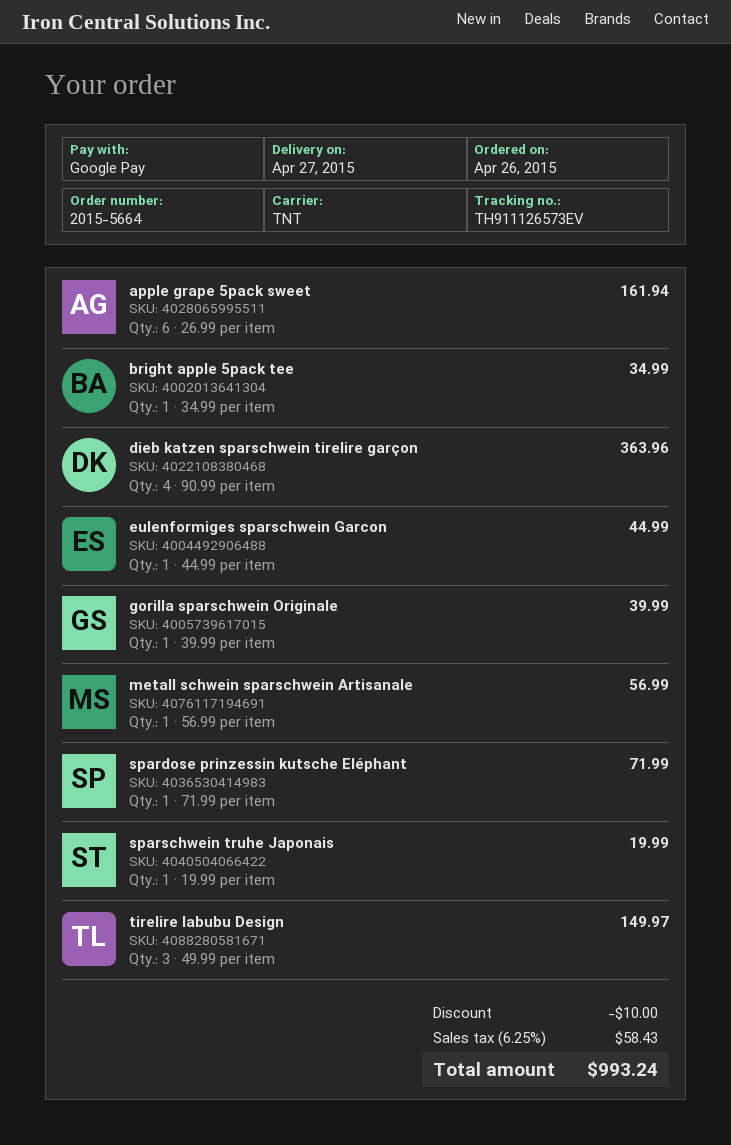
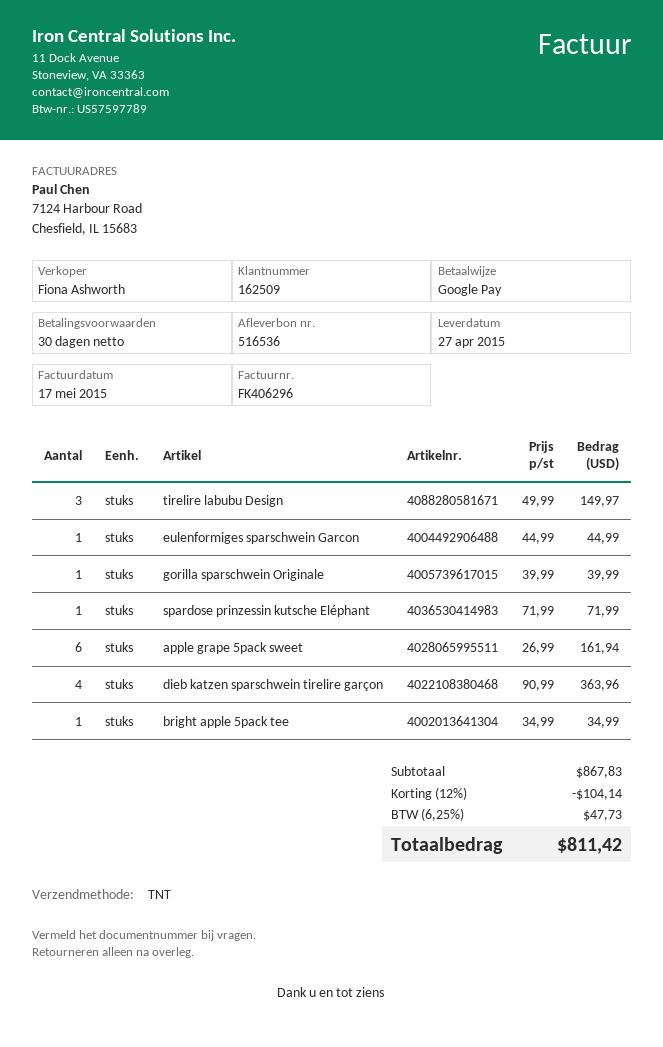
metall schwein sparschwein Artisanale: 1 x 56.99 = 56.99 -> none
sparschwein truhe Japonais: 1 x 19.99 = 19.99 -> none
discount: 10.00 -> 104.14
tax: 6.25% = 58.43 -> 6.25% = 47.73
total: 993.24 -> 811.42

